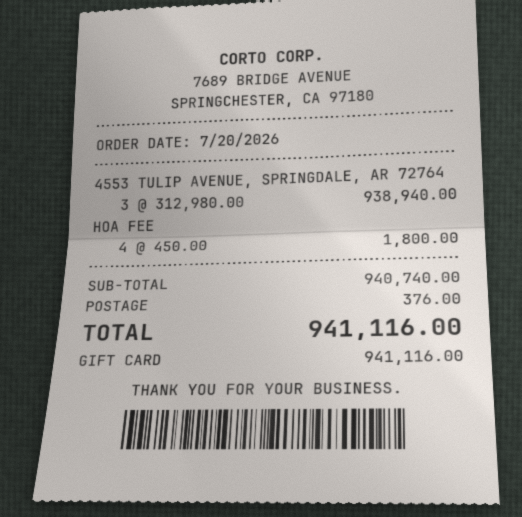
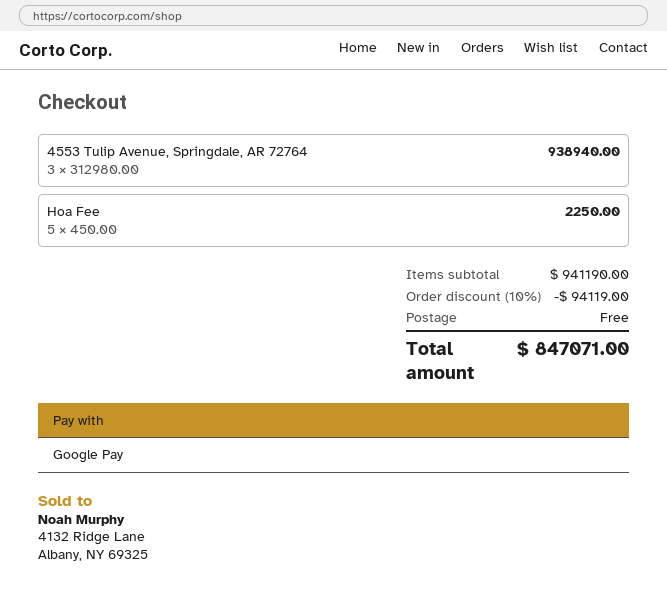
payment method: gift card -> Google Pay
HOA FEE: 4 x 450.00 = 1800.00 -> 5 x 450.00 = 2250.00
subtotal: 940740.00 -> 941190.00
discount: none -> 10% = 94119.00
shipping: 376.00 -> 0.00
total: 941116.00 -> 847071.00

